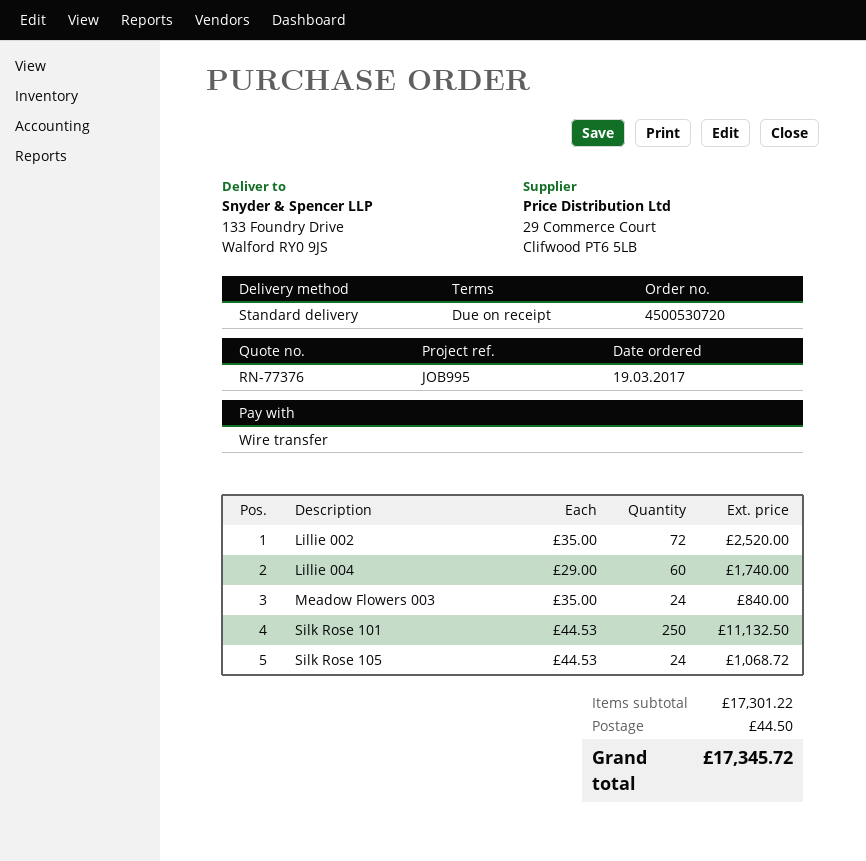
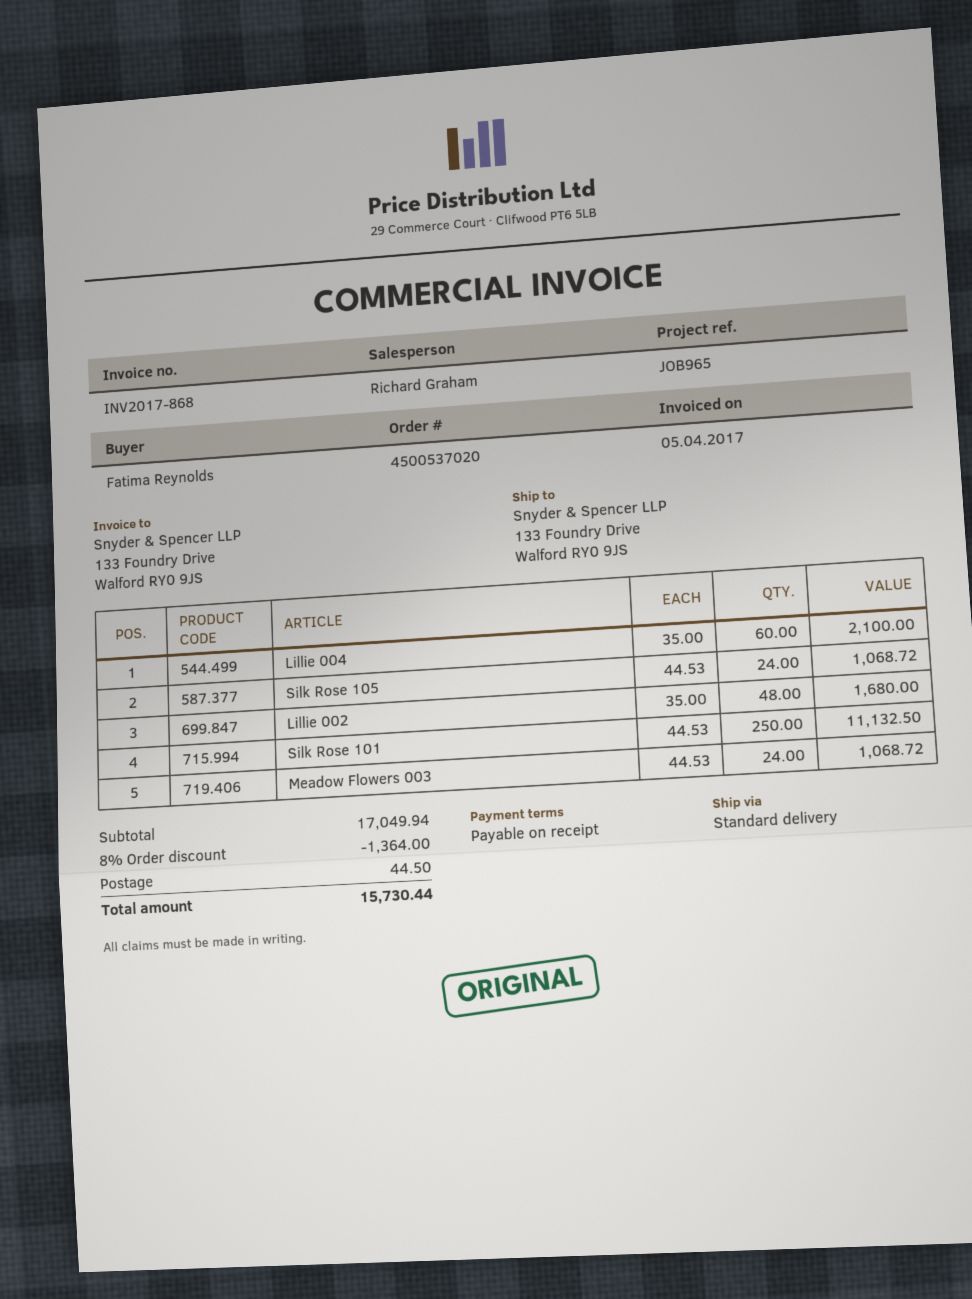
order number: 4500530720 -> 4500537020
reference: JOB995 -> JOB965
Lillie 002: 72 x 35.00 = 2520.00 -> 48 x 35.00 = 1680.00
Lillie 004: 60 x 29.00 = 1740.00 -> 60 x 35.00 = 2100.00
Meadow Flowers 003: 24 x 35.00 = 840.00 -> 24 x 44.53 = 1068.72
subtotal: 17301.22 -> 17049.94
discount: none -> 8% = 1364.00
total: 17345.72 -> 15730.44

